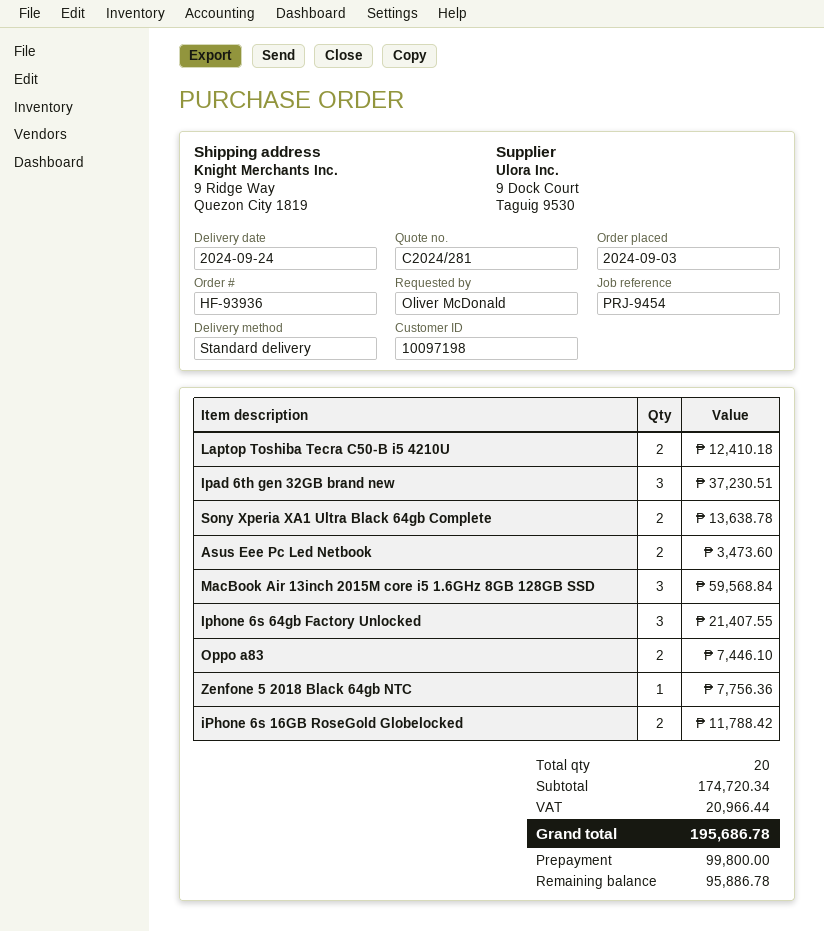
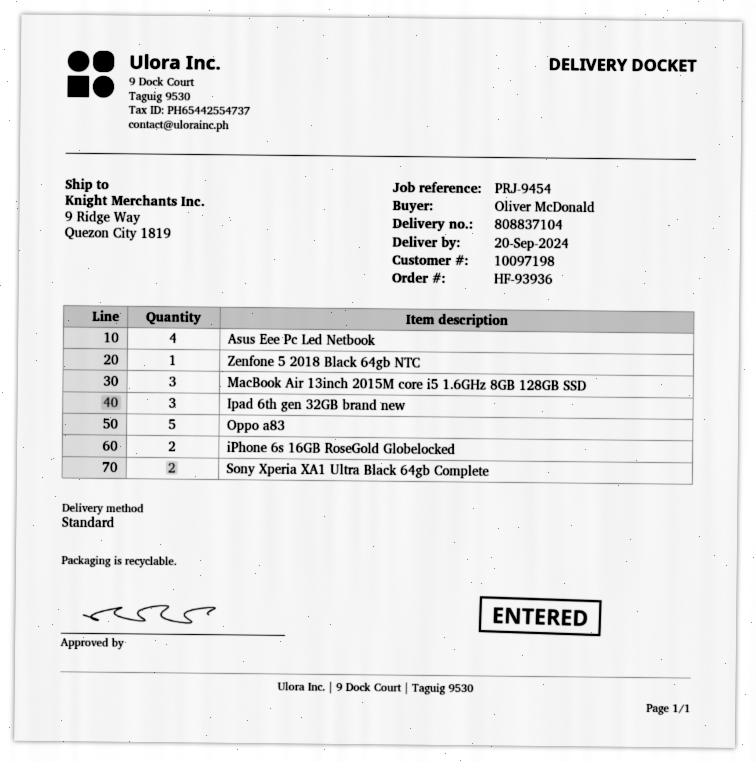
delivery date: 2024-09-24 -> 2024-09-20
Laptop Toshiba Tecra C50-B i5 4210U: 2 -> none
Asus Eee Pc Led Netbook: 2 -> 4
Iphone 6s 64gb Factory Unlocked: 3 -> none
Oppo a83: 2 -> 5

